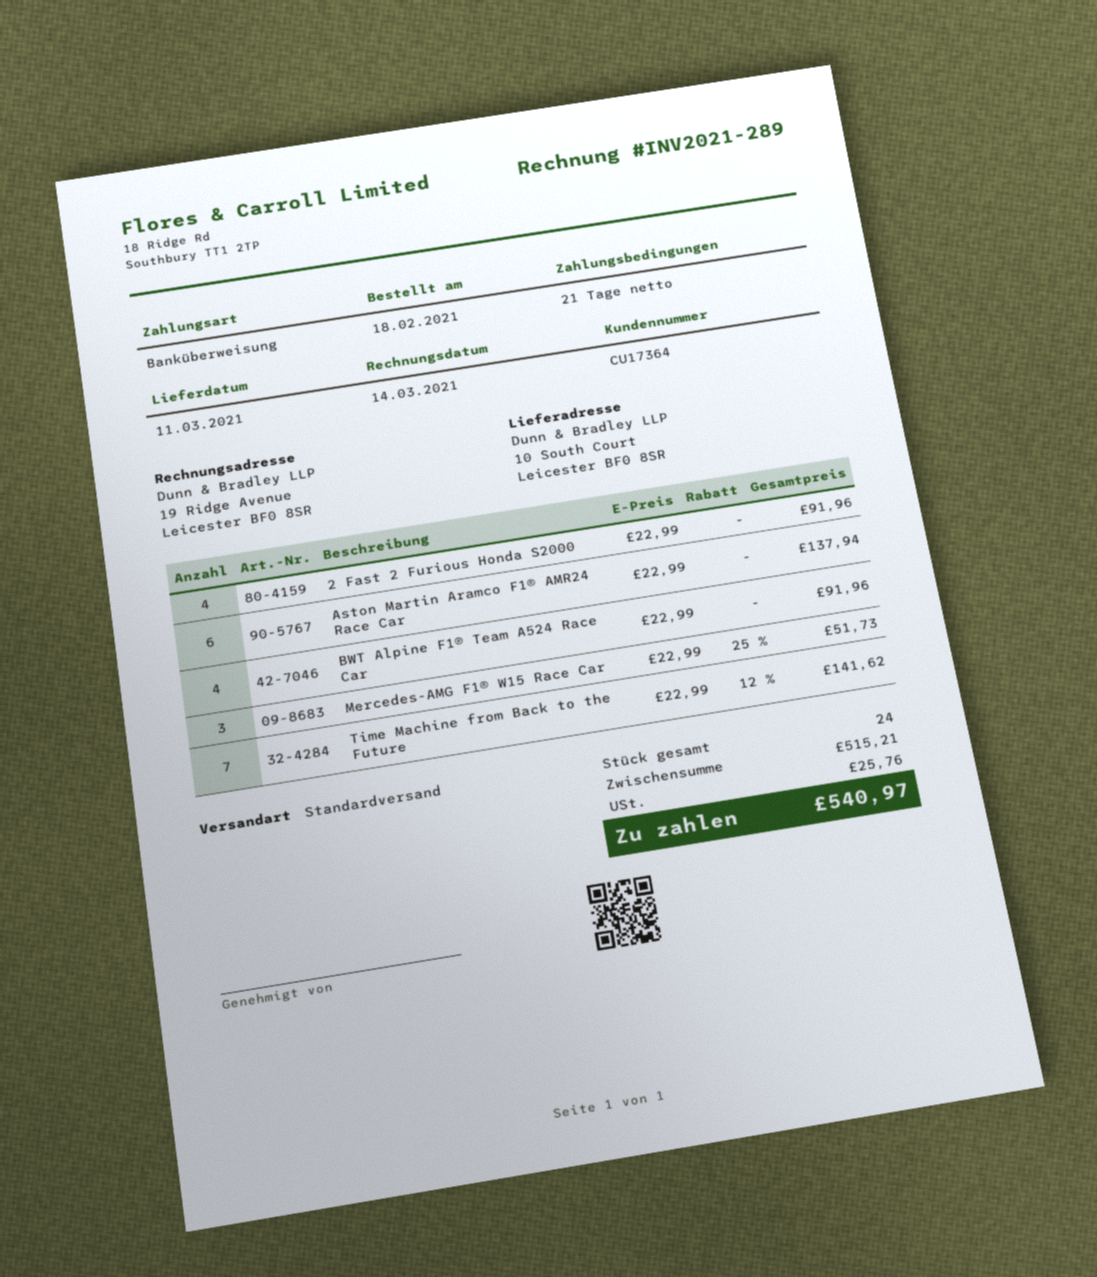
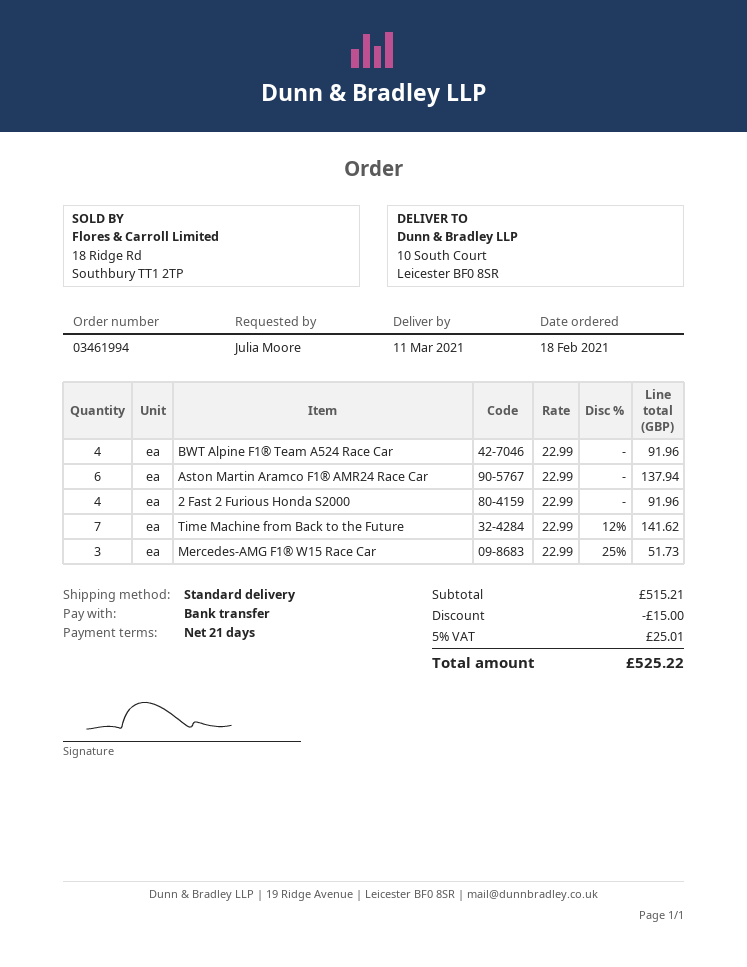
discount: none -> 15.00
tax: 25.76 -> 25.01
total: 540.97 -> 525.22

